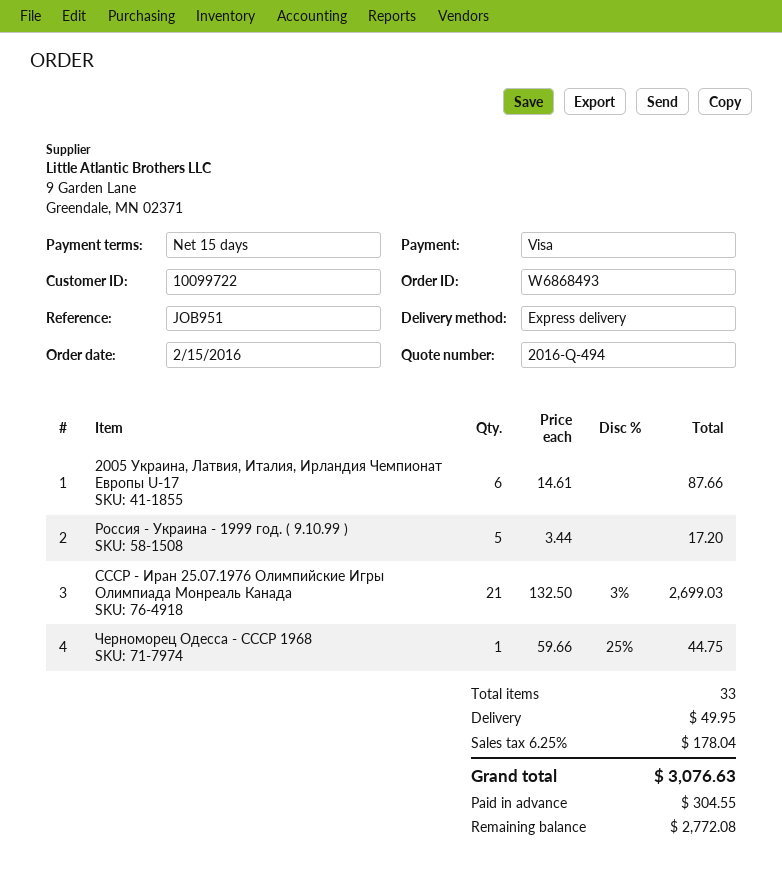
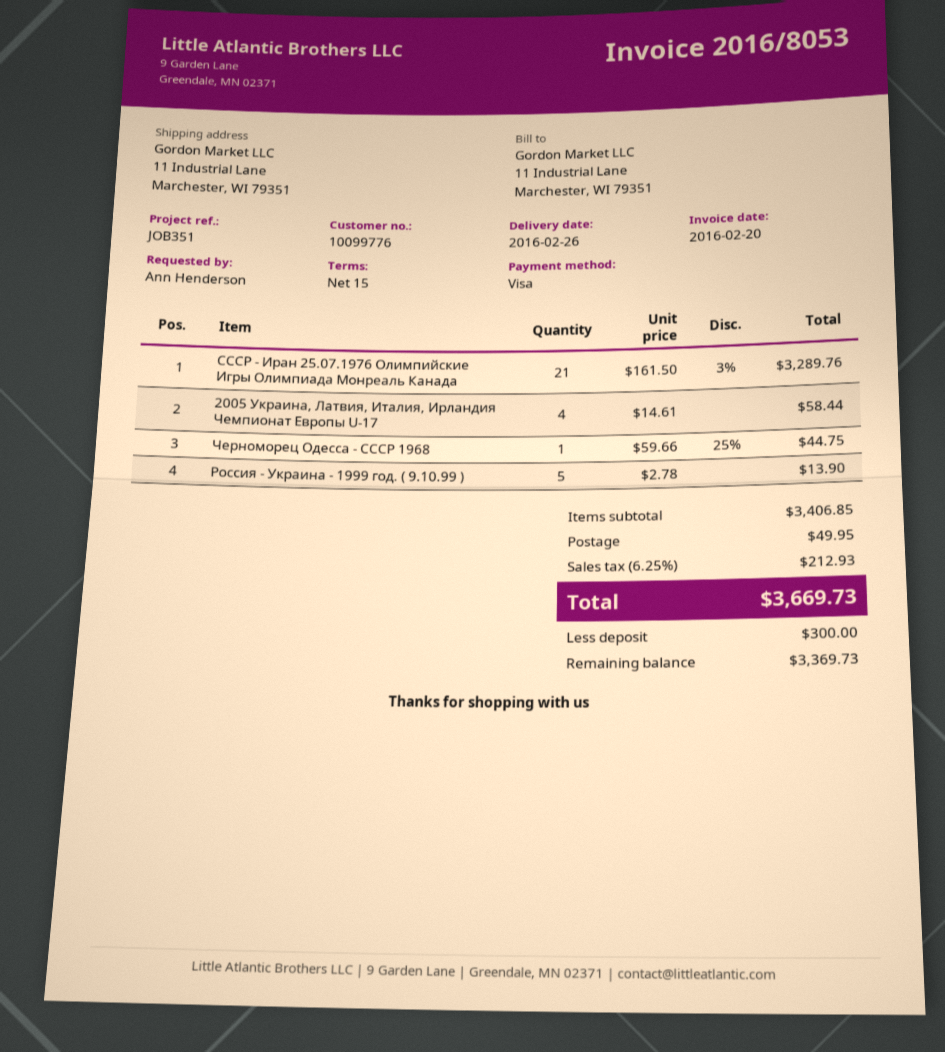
customer number: 10099722 -> 10099776
reference: JOB951 -> JOB351
2005 Украина, Латвия, Италия, Ирландия Чемпионат Европы U-17: 6 x 14.61 = 87.66 -> 4 x 14.61 = 58.44
Россия - Украина - 1999 год. ( 9.10.99 ): 5 x 3.44 = 17.20 -> 5 x 2.78 = 13.90
СССР - Иран 25.07.1976 Олимпийские Игры Олимпиада Монреаль Канада: 21 x 132.50 - 3% = 2699.03 -> 21 x 161.50 - 3% = 3289.76
tax: 6.25% = 178.04 -> 6.25% = 212.93
total: 3076.63 -> 3669.73
deposit: 304.55 -> 300.00
balance: 2772.08 -> 3369.73

